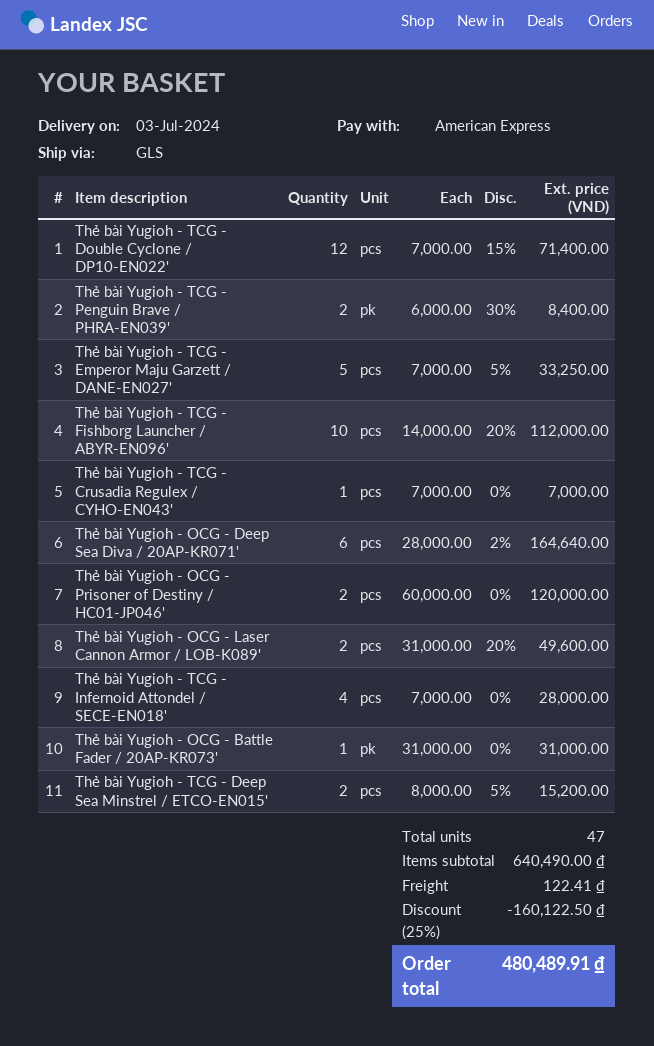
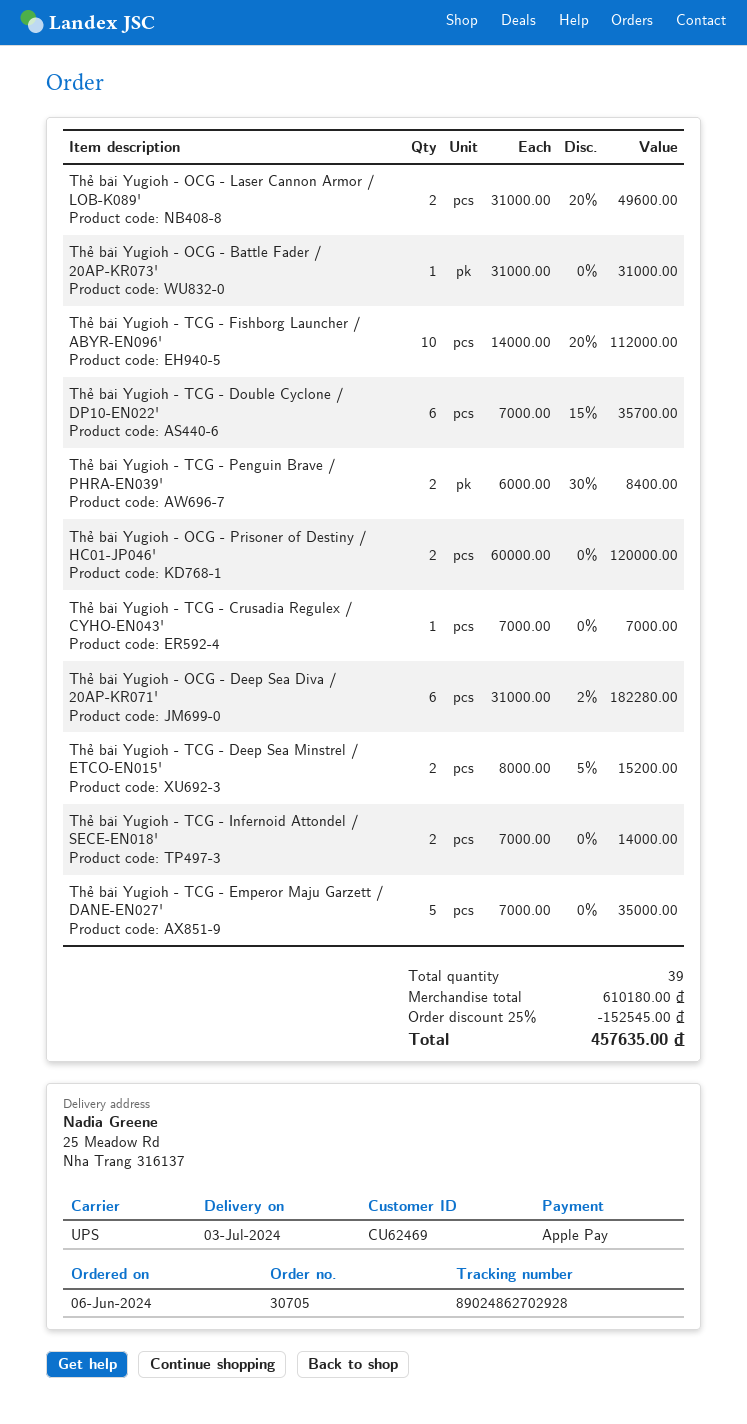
payment method: American Express -> Apple Pay
shipping method: GLS -> UPS
Thẻ bài Yugioh - TCG - Double Cyclone / DP10-EN022': 12 x 7000.00 - 15% = 71400.00 -> 6 x 7000.00 - 15% = 35700.00
Thẻ bài Yugioh - TCG - Emperor Maju Garzett / DANE-EN027': 5 x 7000.00 - 5% = 33250.00 -> 5 x 7000.00 = 35000.00
Thẻ bài Yugioh - OCG - Deep Sea Diva / 20AP-KR071': 6 x 28000.00 - 2% = 164640.00 -> 6 x 31000.00 - 2% = 182280.00
Thẻ bài Yugioh - TCG - Infernoid Attondel / SECE-EN018': 4 x 7000.00 = 28000.00 -> 2 x 7000.00 = 14000.00
total quantity: 47 -> 39
subtotal: 640490.00 -> 610180.00
discount: 25% = 160122.50 -> 25% = 152545.00
shipping: 122.41 -> none
total: 480489.91 -> 457635.00

